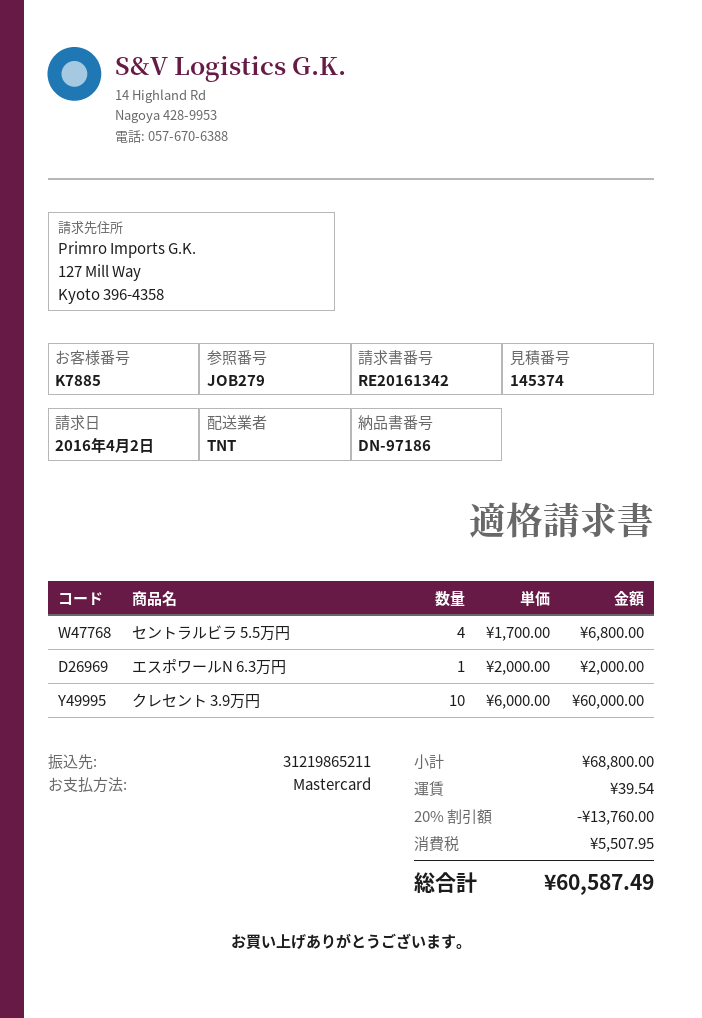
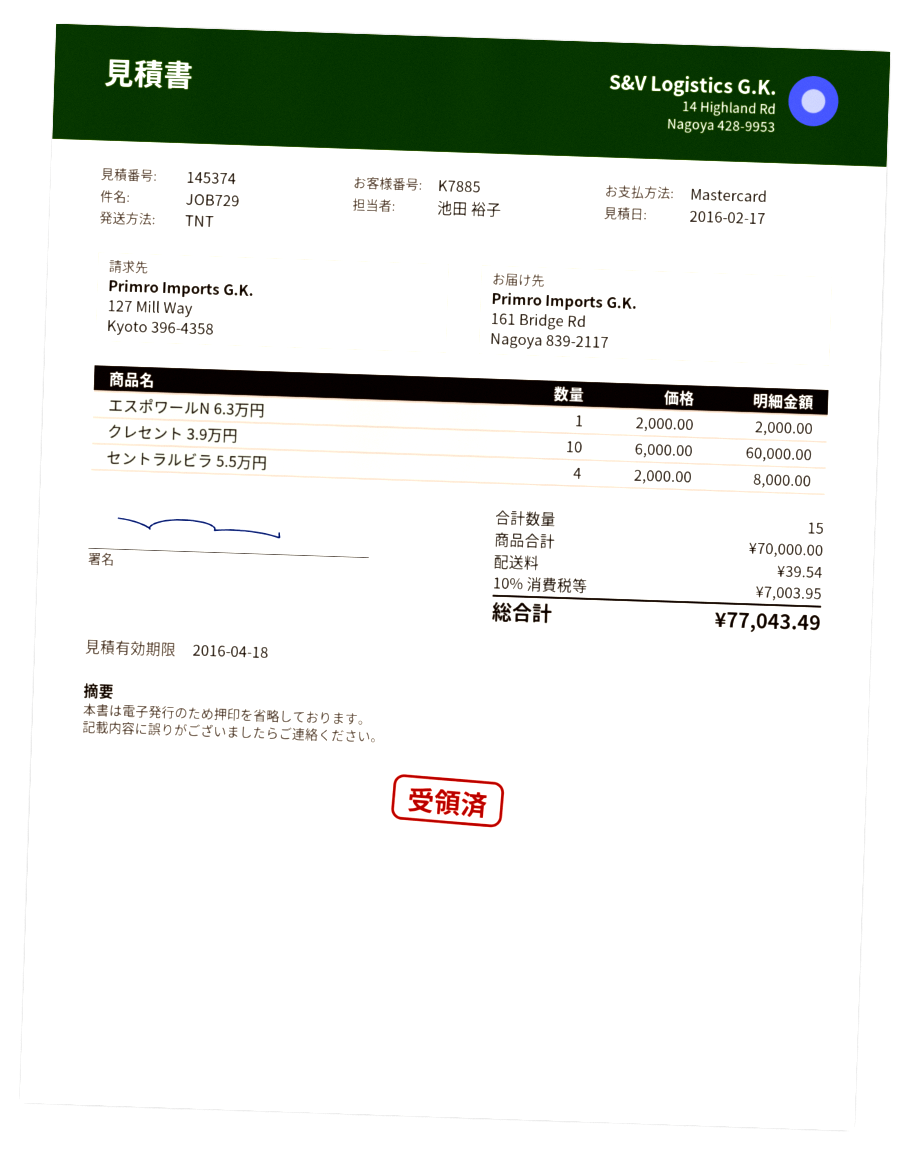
reference: JOB279 -> JOB729
セントラルビラ 5.5万円: 4 x 1700.00 = 6800.00 -> 4 x 2000.00 = 8000.00
subtotal: 68800.00 -> 70000.00
discount: 20% = 13760.00 -> none
tax: 5507.95 -> 7003.95
total: 60587.49 -> 77043.49

